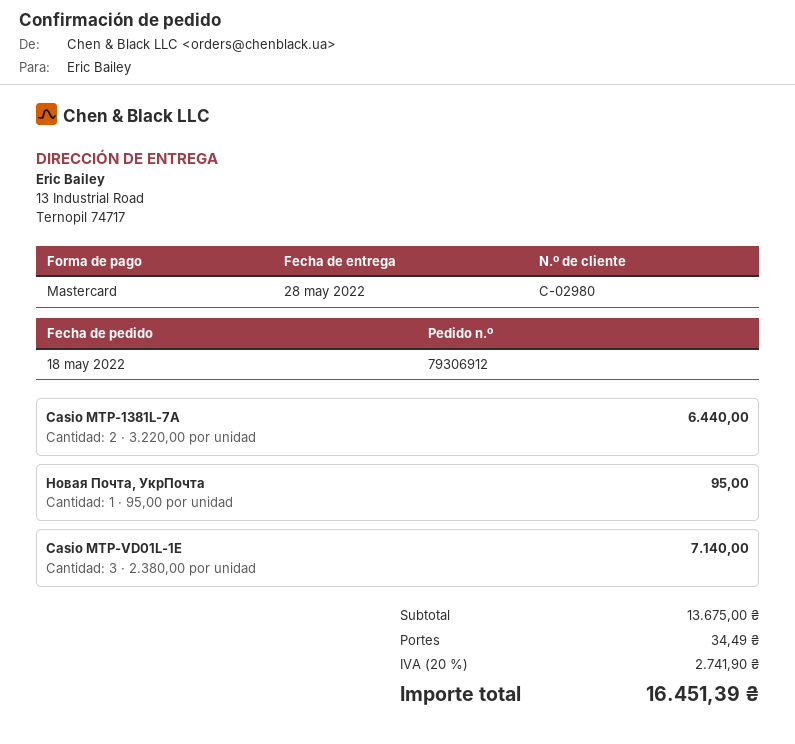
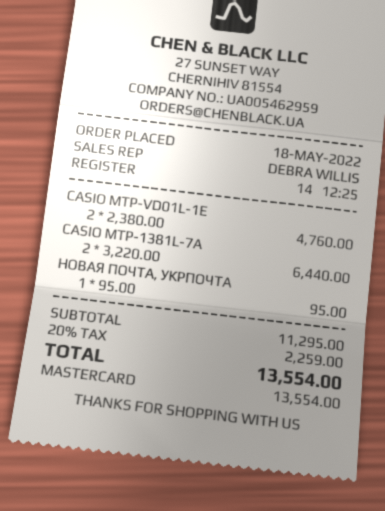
Casio MTP-VD01L-1E: 3 x 2380.00 = 7140.00 -> 2 x 2380.00 = 4760.00
subtotal: 13675.00 -> 11295.00
shipping: 34.49 -> none
tax: 20% = 2741.90 -> 20% = 2259.00
total: 16451.39 -> 13554.00

